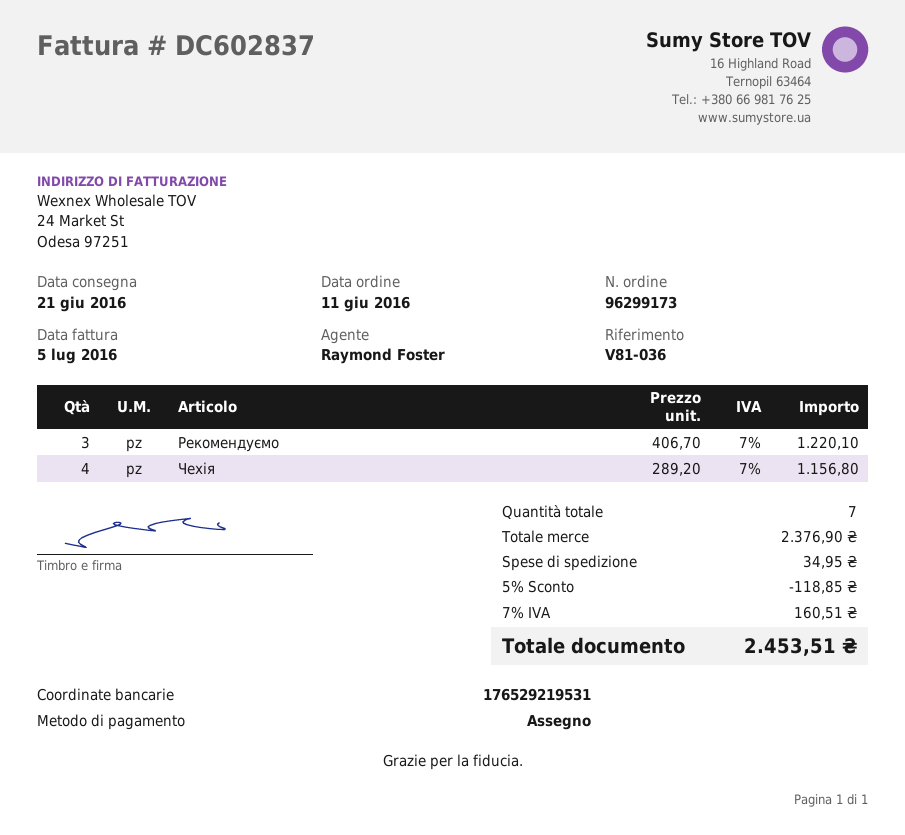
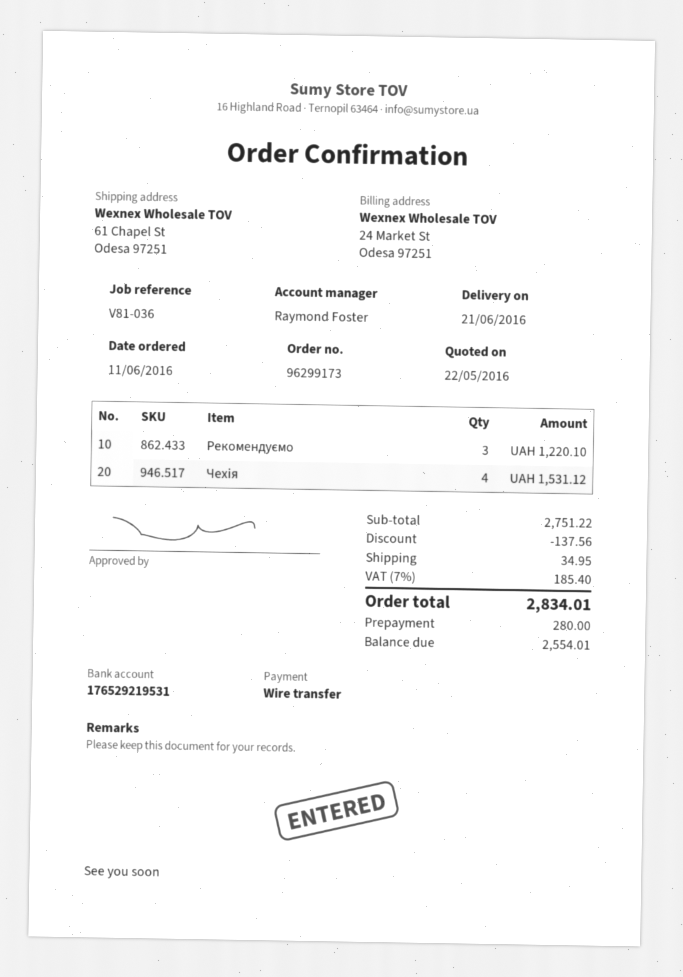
payment method: cheque -> bank transfer
Чехія: 4 for 1156.80 -> 4 for 1531.12
subtotal: 2376.90 -> 2751.22
discount: 118.85 -> 137.56
tax: 7% = 160.51 -> 7% = 185.40
total: 2453.51 -> 2834.01

